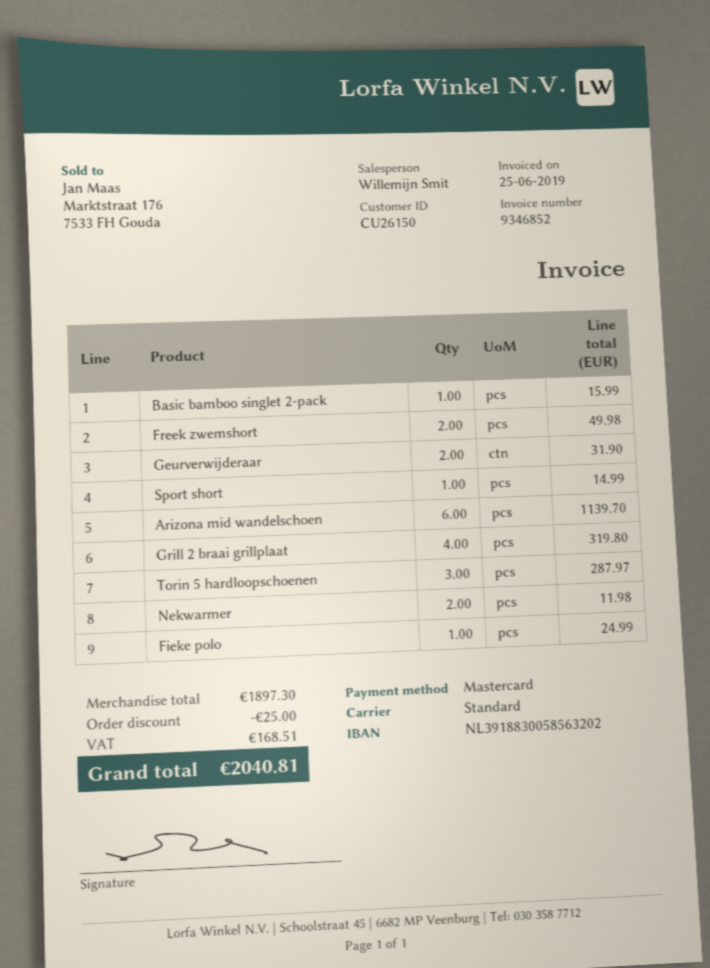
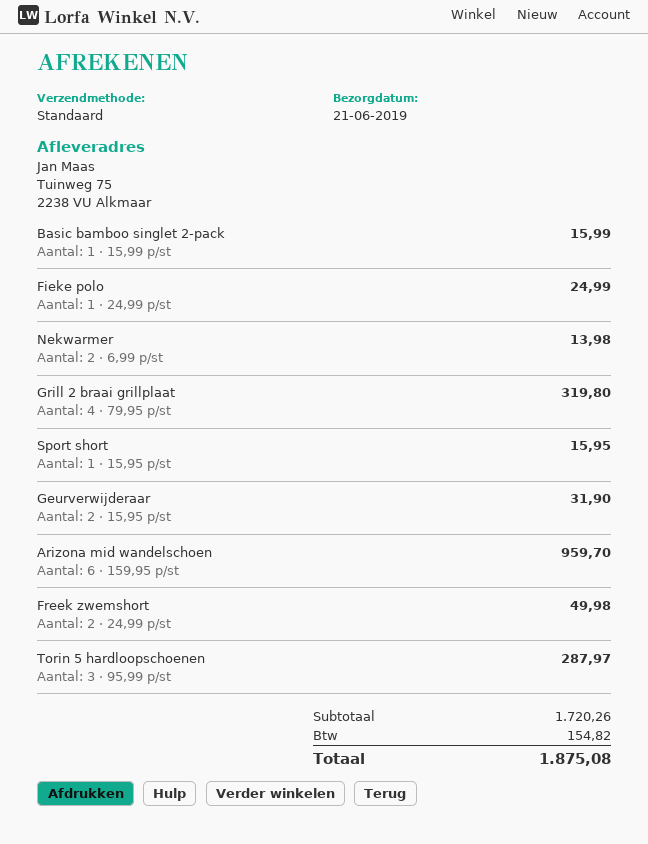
Sport short: 1 for 14.99 -> 1 for 15.95
Arizona mid wandelschoen: 6 for 1139.70 -> 6 for 959.70
Nekwarmer: 2 for 11.98 -> 2 for 13.98
subtotal: 1897.30 -> 1720.26
discount: 25.00 -> none
tax: 168.51 -> 154.82
total: 2040.81 -> 1875.08

